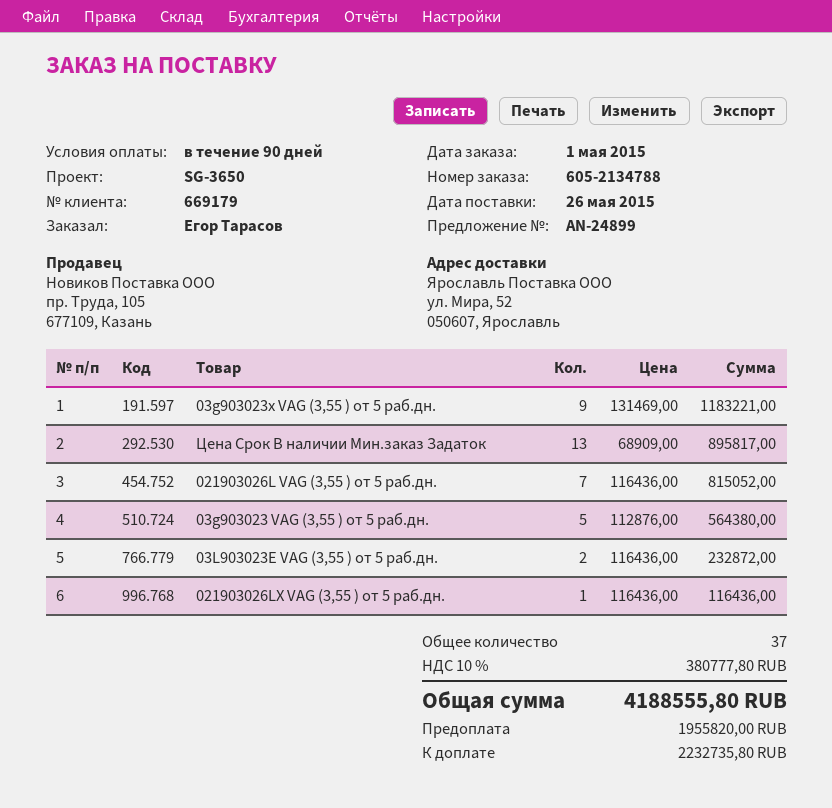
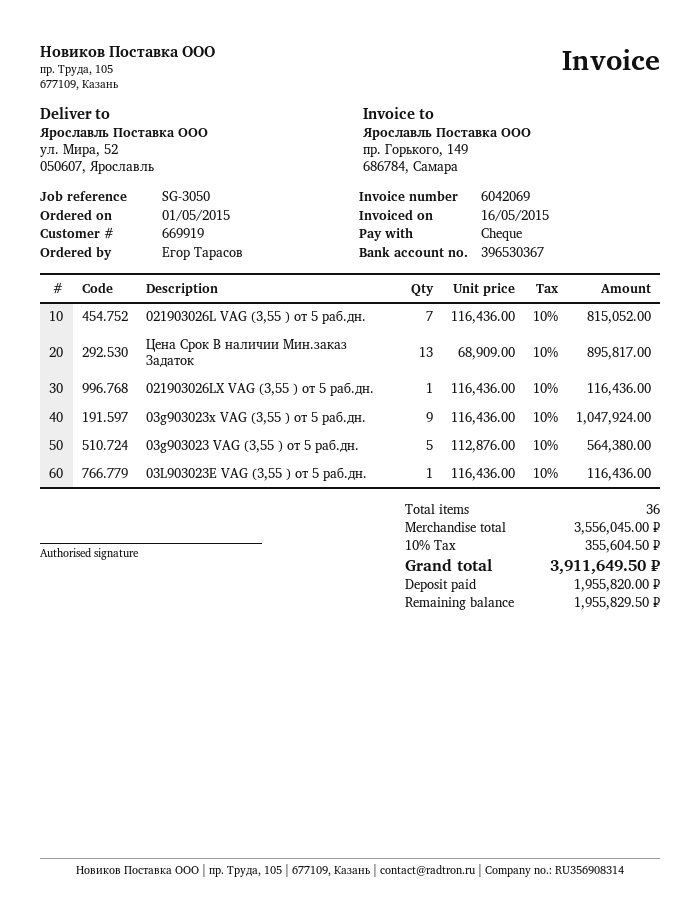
customer number: 669179 -> 669919
reference: SG-3650 -> SG-3050
03g903023x VAG (3,55 ) от 5 раб.дн.: 9 x 131469.00 = 1183221.00 -> 9 x 116436.00 = 1047924.00
03L903023E VAG (3,55 ) от 5 раб.дн.: 2 x 116436.00 = 232872.00 -> 1 x 116436.00 = 116436.00
total quantity: 37 -> 36
tax: 10% = 380777.80 -> 10% = 355604.50
total: 4188555.80 -> 3911649.50
balance: 2232735.80 -> 1955829.50

